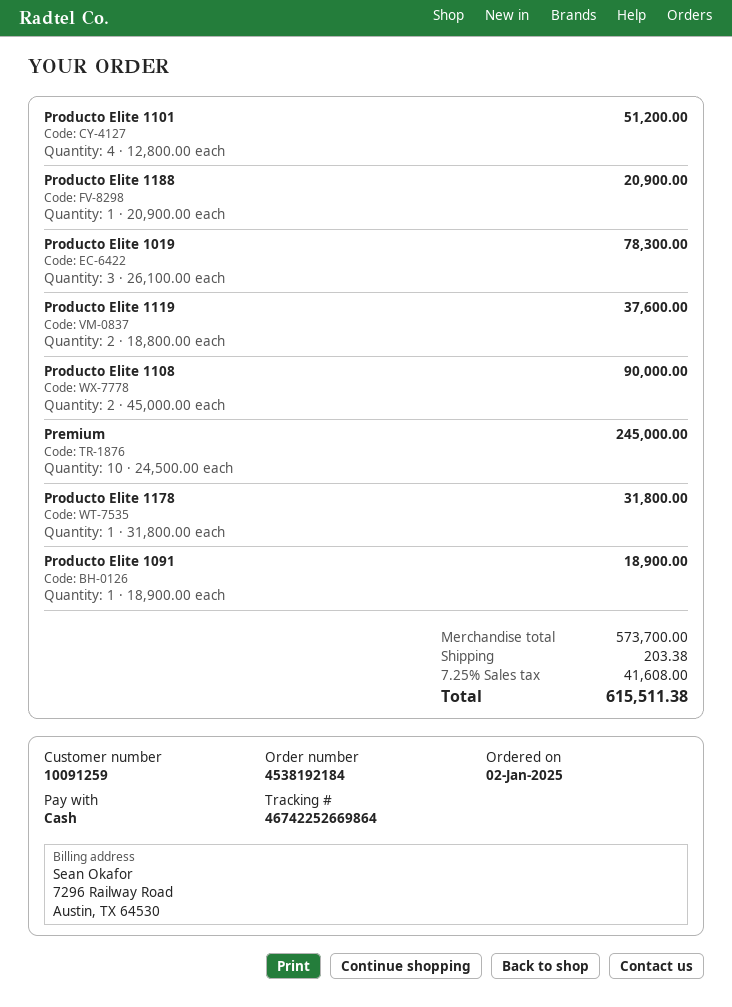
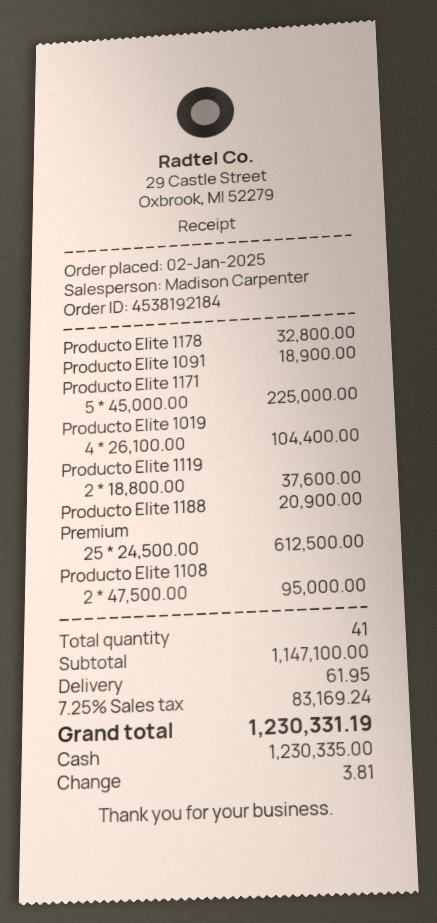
Producto Elite 1101: 4 x 12800.00 = 51200.00 -> none
Producto Elite 1019: 3 x 26100.00 = 78300.00 -> 4 x 26100.00 = 104400.00
Producto Elite 1108: 2 x 45000.00 = 90000.00 -> 2 x 47500.00 = 95000.00
Premium: 10 x 24500.00 = 245000.00 -> 25 x 24500.00 = 612500.00
Producto Elite 1178: 1 x 31800.00 = 31800.00 -> 1 x 32800.00 = 32800.00
Producto Elite 1171: none -> 5 x 45000.00 = 225000.00
subtotal: 573700.00 -> 1147100.00
shipping: 203.38 -> 61.95
tax: 7.25% = 41608.00 -> 7.25% = 83169.24
total: 615511.38 -> 1230331.19

